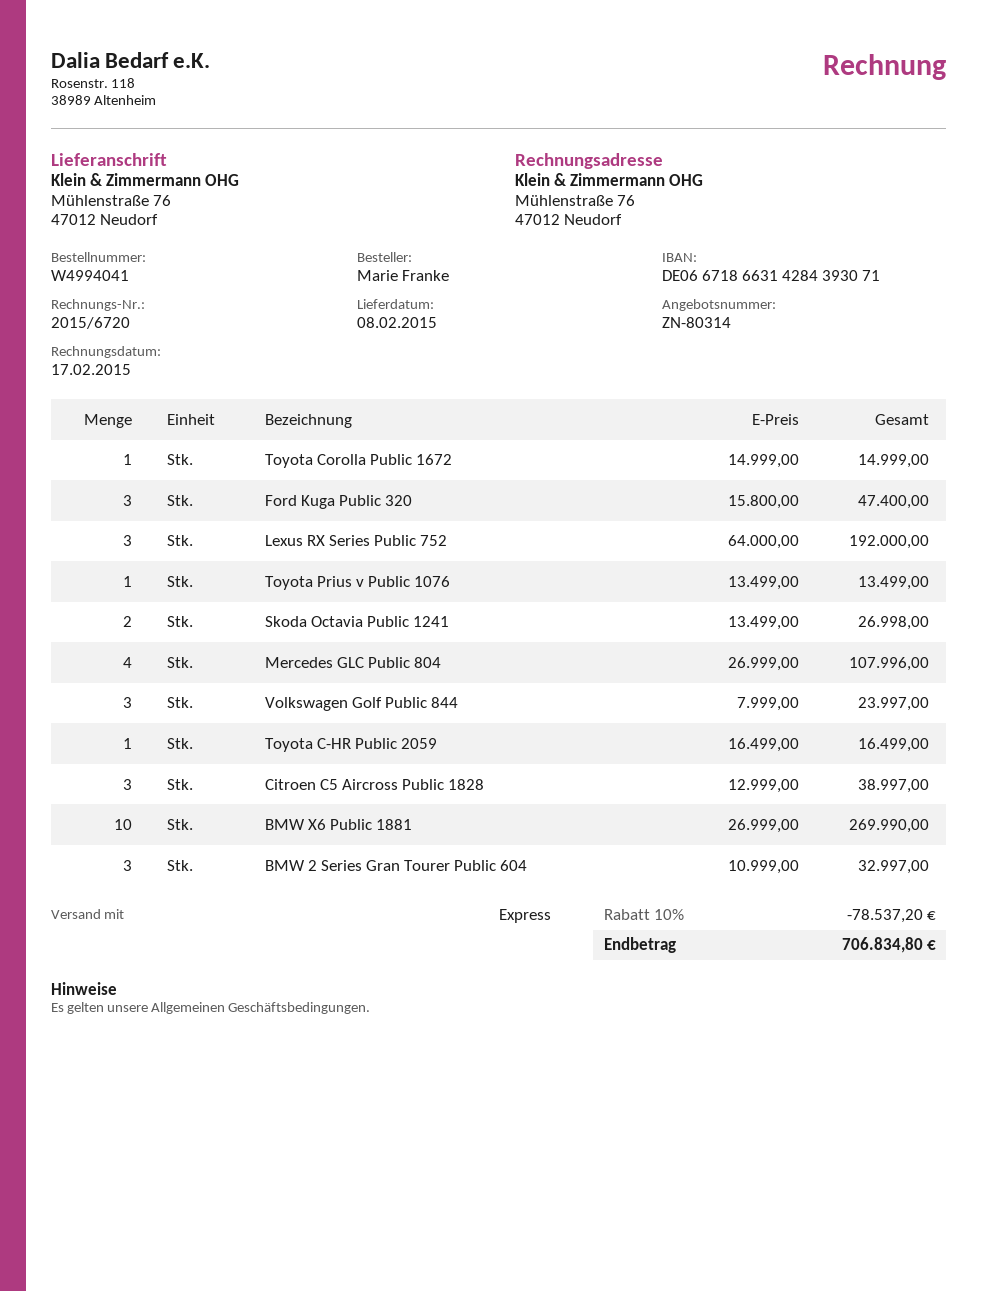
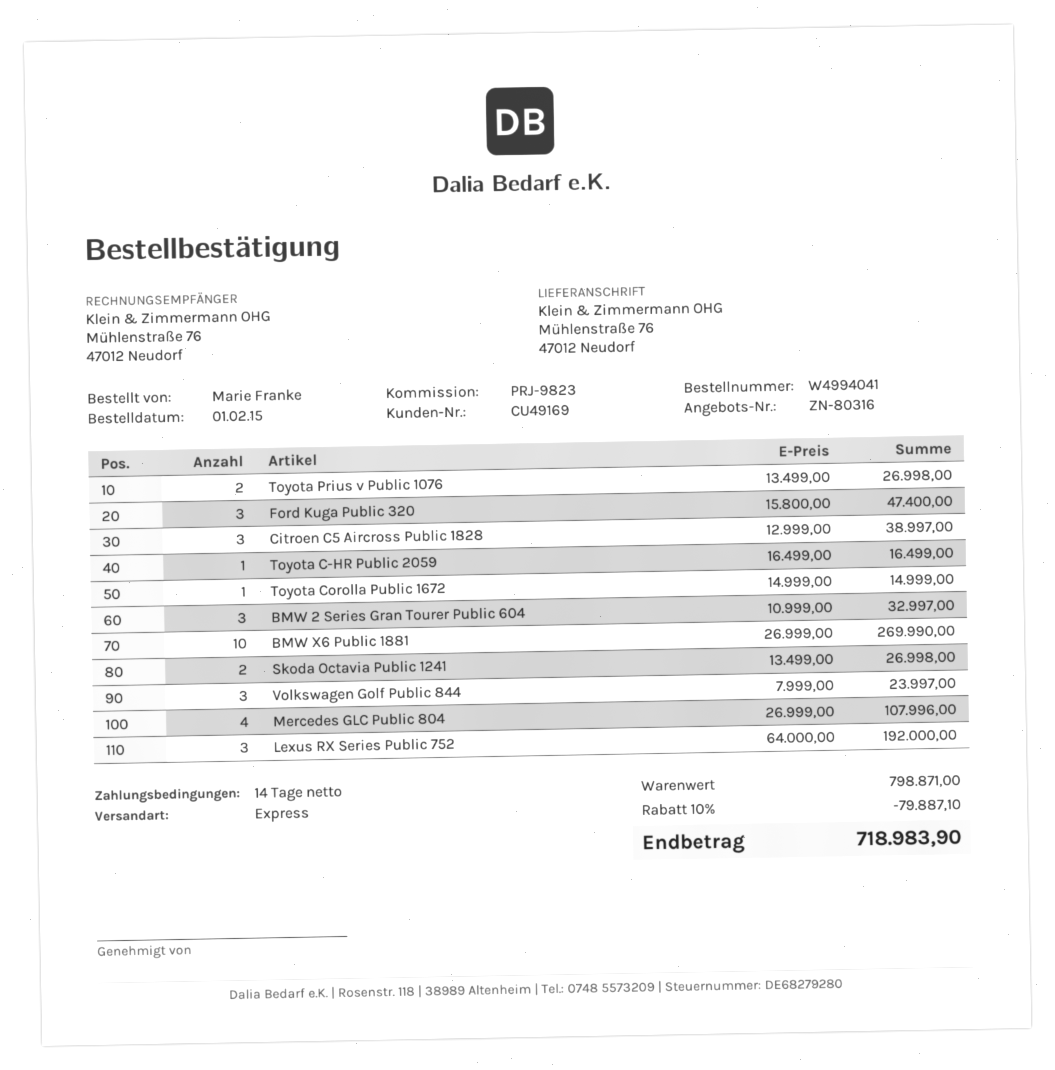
quote number: ZN-80314 -> ZN-80316
Toyota Prius v Public 1076: 1 x 13499.00 = 13499.00 -> 2 x 13499.00 = 26998.00
discount: 10% = 78537.20 -> 10% = 79887.10
total: 706834.80 -> 718983.90

